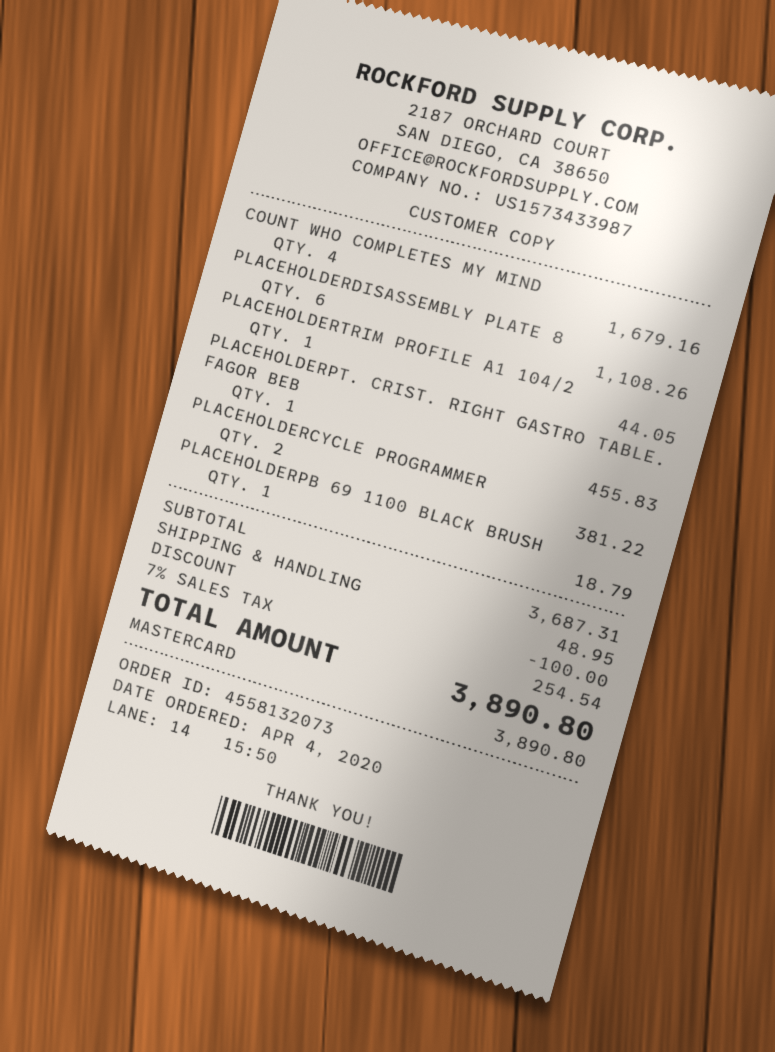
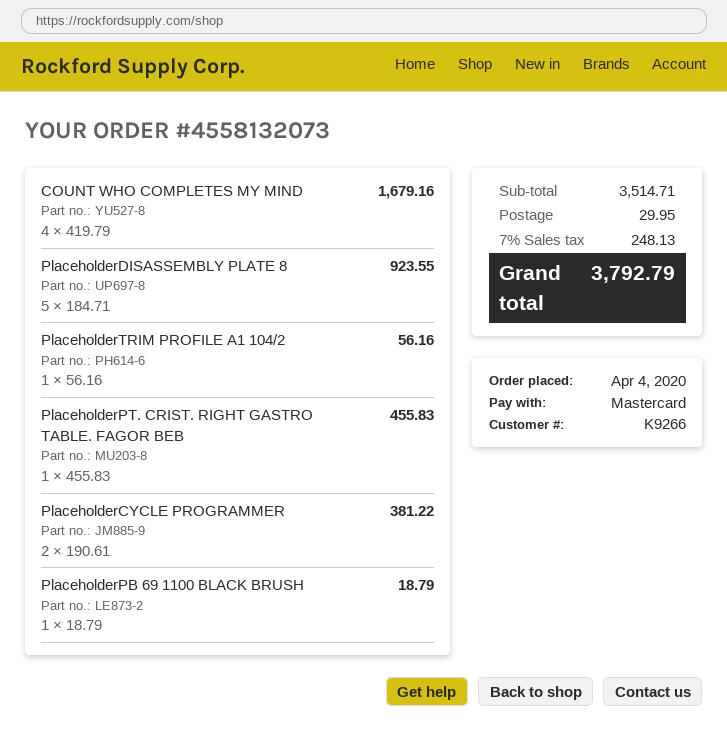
PLACEHOLDERDISASSEMBLY PLATE 8: 6 for 1108.26 -> 5 for 923.55
PLACEHOLDERTRIM PROFILE A1 104/2: 1 for 44.05 -> 1 for 56.16
subtotal: 3687.31 -> 3514.71
discount: 100.00 -> none
shipping: 48.95 -> 29.95
tax: 7% = 254.54 -> 7% = 248.13
total: 3890.80 -> 3792.79

